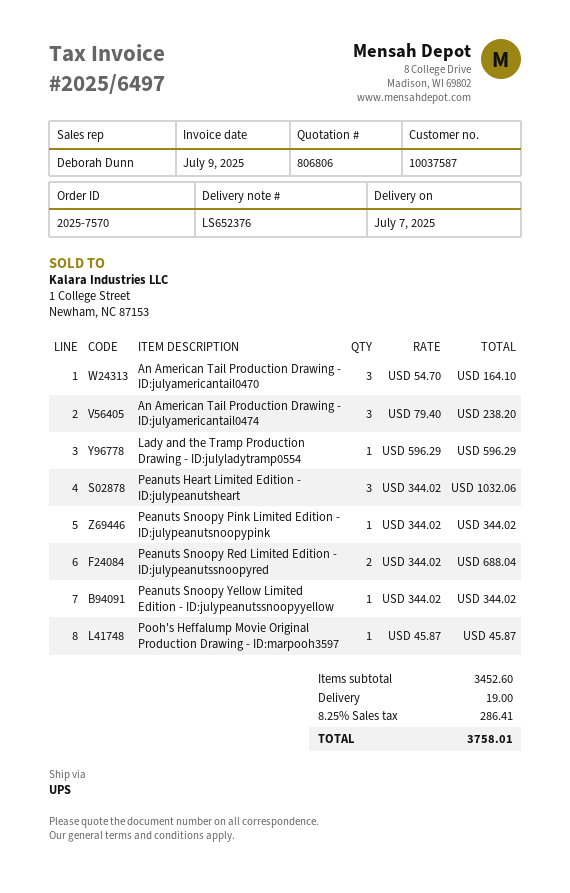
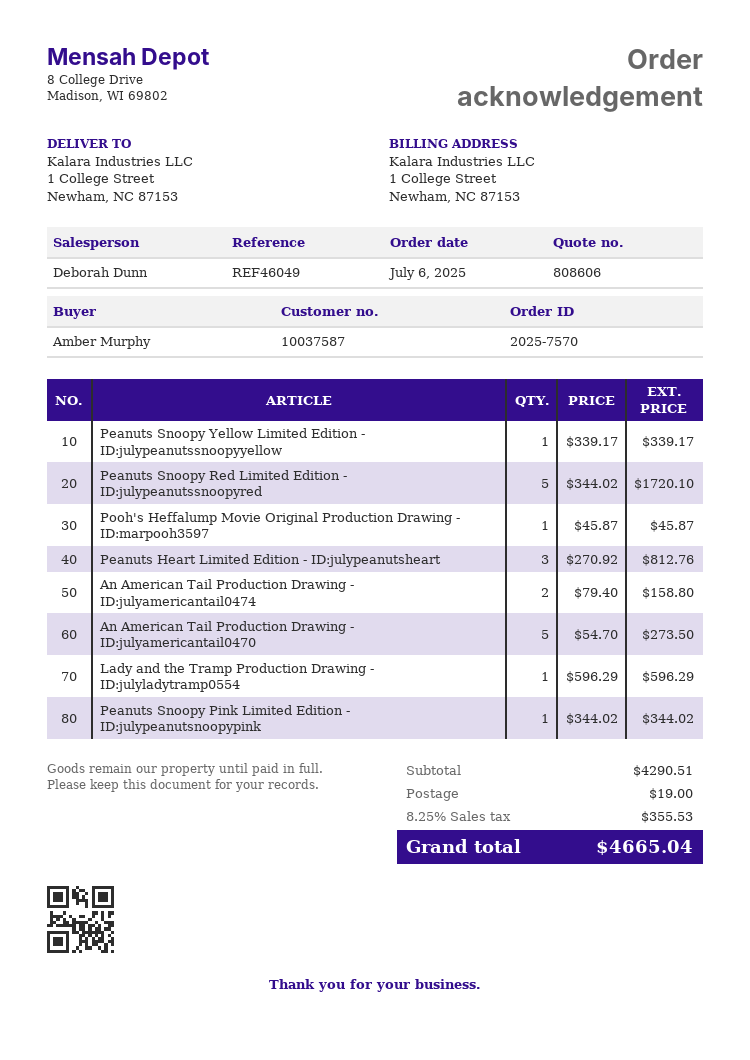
quote number: 806806 -> 808606
An American Tail Production Drawing - ID:julyamericantail0470: 3 x 54.70 = 164.10 -> 5 x 54.70 = 273.50
An American Tail Production Drawing - ID:julyamericantail0474: 3 x 79.40 = 238.20 -> 2 x 79.40 = 158.80
Peanuts Heart Limited Edition - ID:julypeanutsheart: 3 x 344.02 = 1032.06 -> 3 x 270.92 = 812.76
Peanuts Snoopy Red Limited Edition - ID:julypeanutssnoopyred: 2 x 344.02 = 688.04 -> 5 x 344.02 = 1720.10
Peanuts Snoopy Yellow Limited Edition - ID:julypeanutssnoopyyellow: 1 x 344.02 = 344.02 -> 1 x 339.17 = 339.17
subtotal: 3452.60 -> 4290.51
tax: 8.25% = 286.41 -> 8.25% = 355.53
total: 3758.01 -> 4665.04

